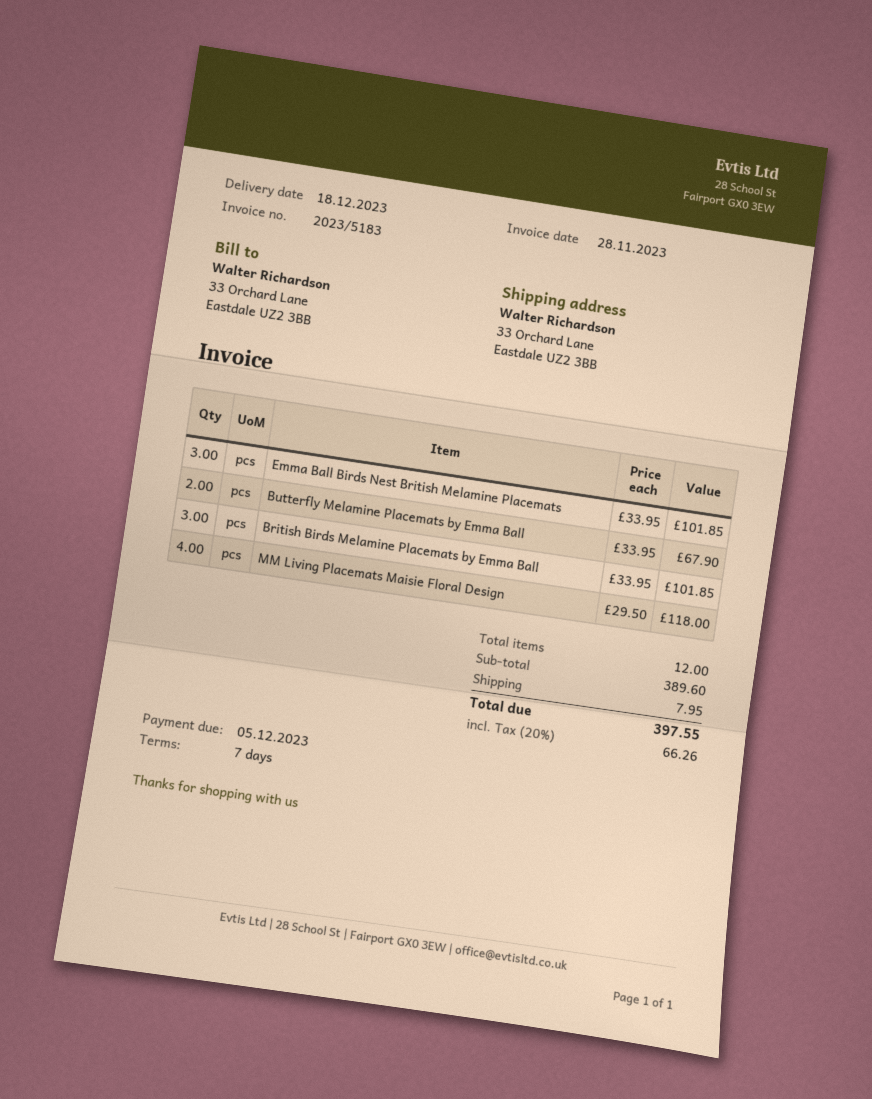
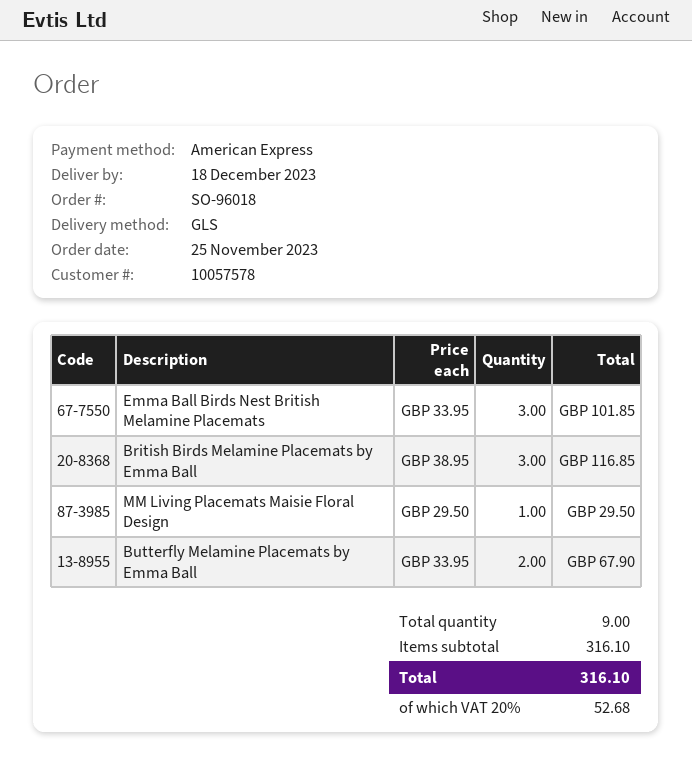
British Birds Melamine Placemats by Emma Ball: 3 x 33.95 = 101.85 -> 3 x 38.95 = 116.85
MM Living Placemats Maisie Floral Design: 4 x 29.50 = 118.00 -> 1 x 29.50 = 29.50
total quantity: 12 -> 9
subtotal: 389.60 -> 316.10
shipping: 7.95 -> none
tax: 20% = 66.26 -> 20% = 52.68
total: 397.55 -> 316.10

